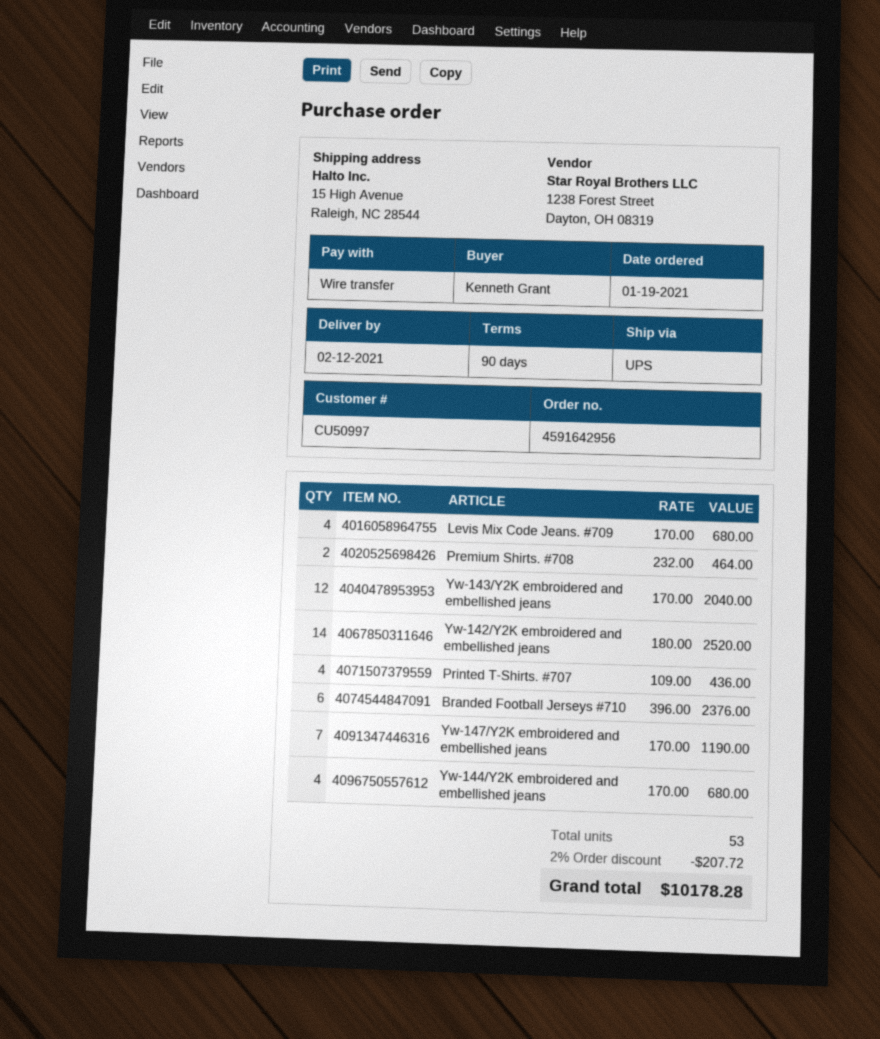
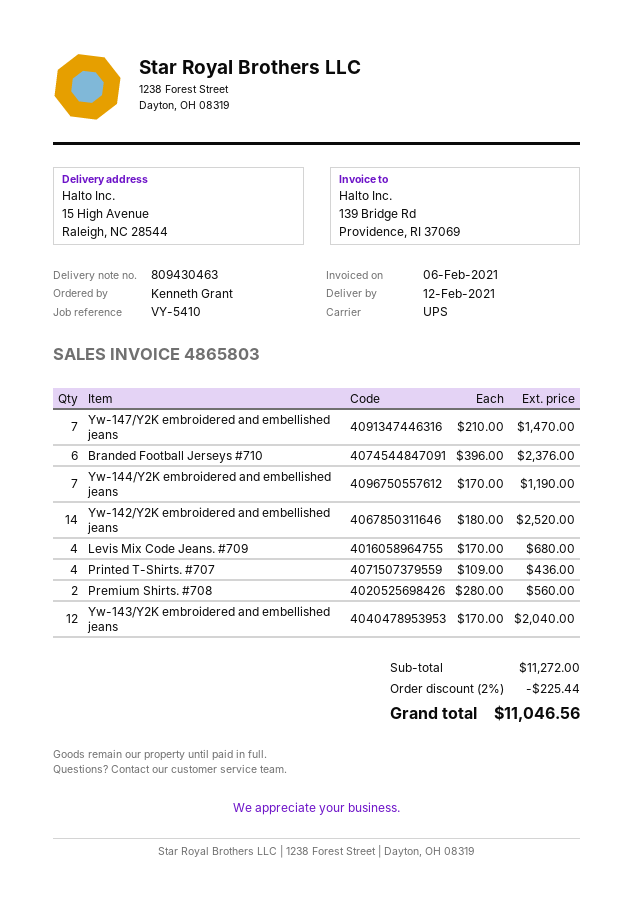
Premium Shirts. #708: 2 x 232.00 = 464.00 -> 2 x 280.00 = 560.00
Yw-147/Y2K embroidered and embellished jeans: 7 x 170.00 = 1190.00 -> 7 x 210.00 = 1470.00
Yw-144/Y2K embroidered and embellished jeans: 4 x 170.00 = 680.00 -> 7 x 170.00 = 1190.00
discount: 2% = 207.72 -> 2% = 225.44
total: 10178.28 -> 11046.56

